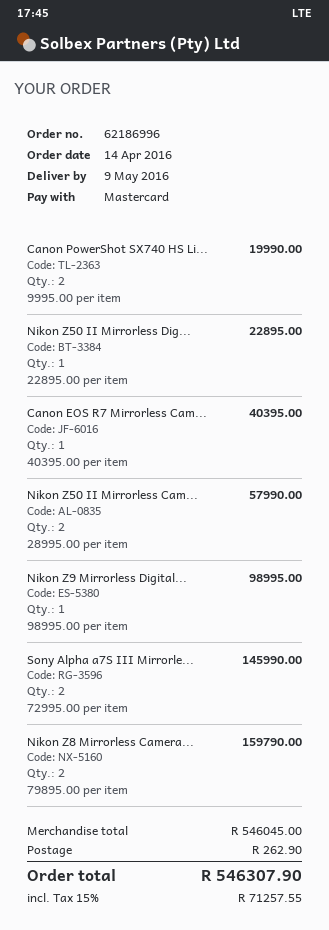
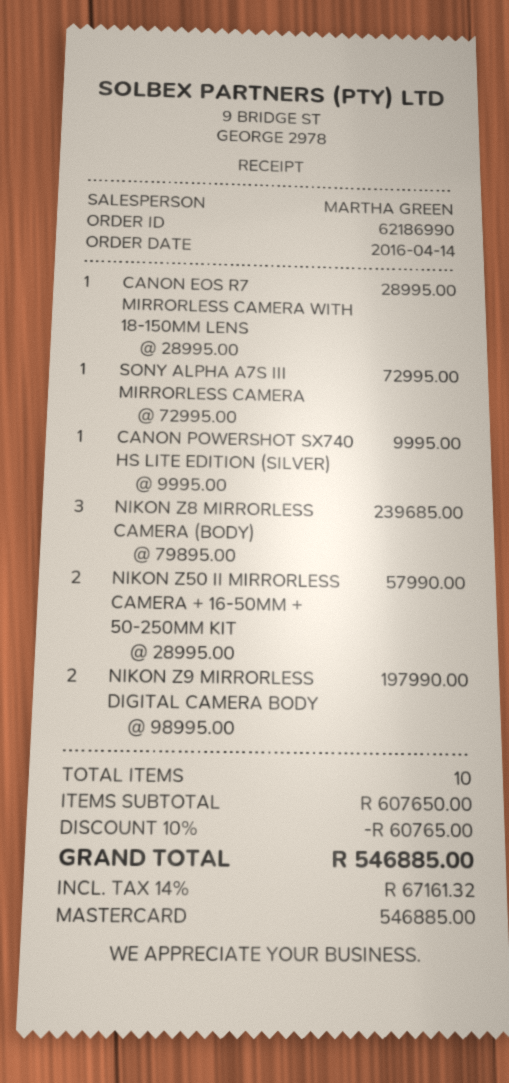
order number: 62186996 -> 62186990
Canon PowerShot SX740 HS Li...: 2 x 9995.00 = 19990.00 -> 1 x 9995.00 = 9995.00
Nikon Z50 II Mirrorless Dig...: 1 x 22895.00 = 22895.00 -> none
Canon EOS R7 Mirrorless Cam...: 1 x 40395.00 = 40395.00 -> 1 x 28995.00 = 28995.00
Nikon Z9 Mirrorless Digital...: 1 x 98995.00 = 98995.00 -> 2 x 98995.00 = 197990.00
Sony Alpha a7S III Mirrorle...: 2 x 72995.00 = 145990.00 -> 1 x 72995.00 = 72995.00
Nikon Z8 Mirrorless Camera...: 2 x 79895.00 = 159790.00 -> 3 x 79895.00 = 239685.00
subtotal: 546045.00 -> 607650.00
discount: none -> 10% = 60765.00
shipping: 262.90 -> none
tax: 15% = 71257.55 -> 14% = 67161.32
total: 546307.90 -> 546885.00

